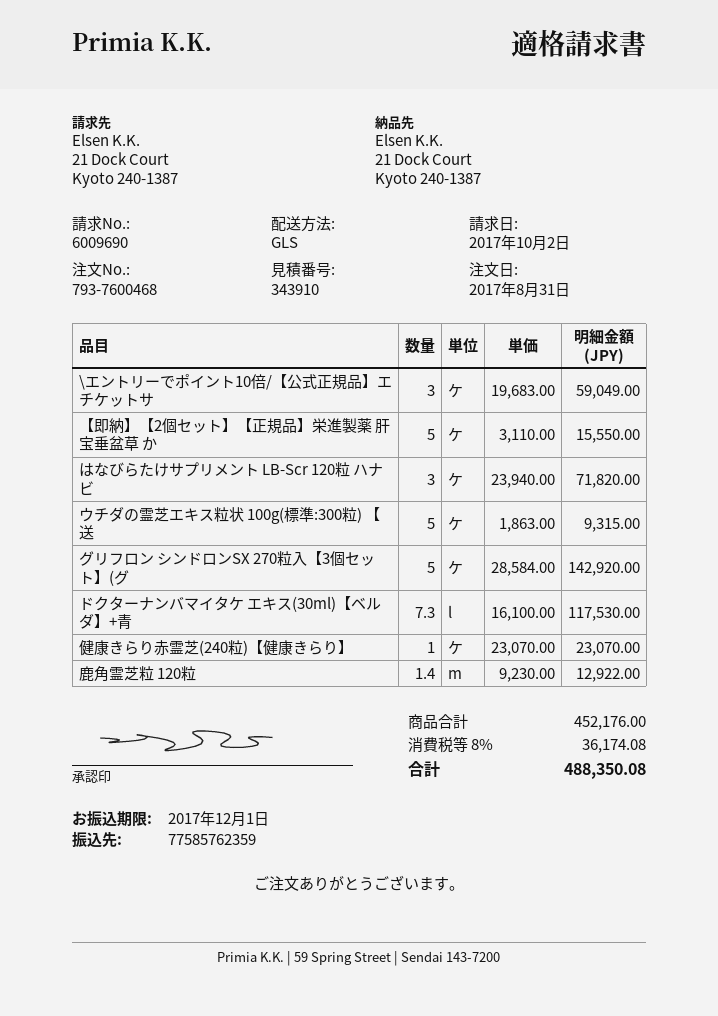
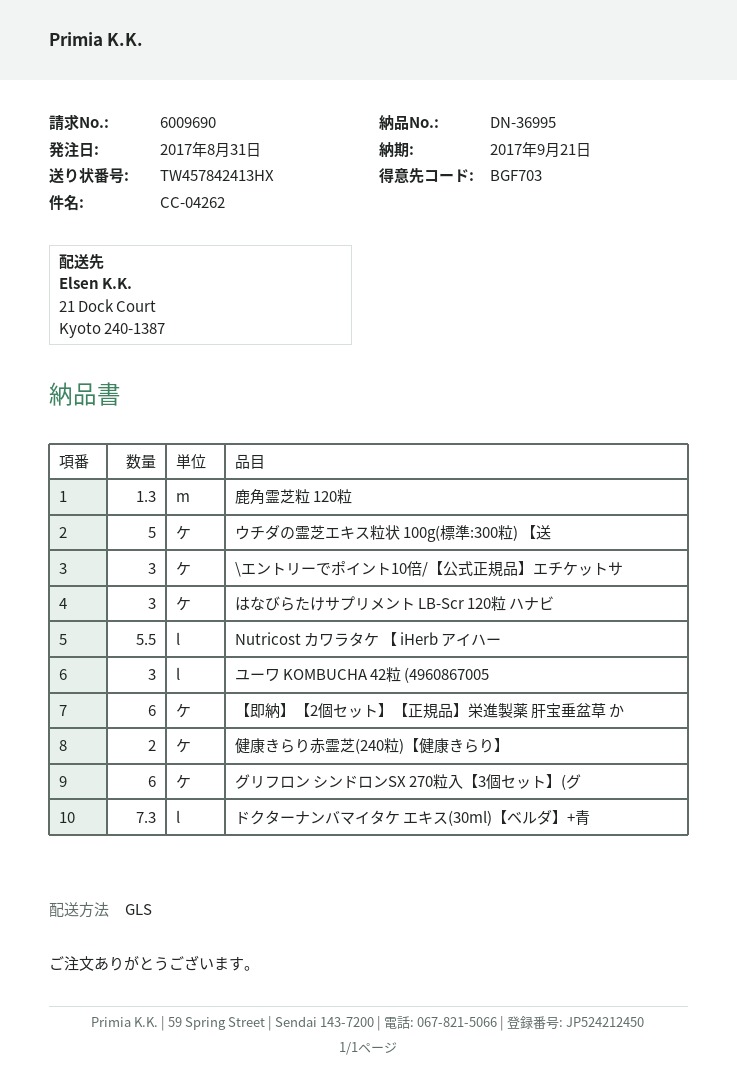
【即納】【2個セット】【正規品】栄進製薬 肝宝垂盆草 か: 5 -> 6
グリフロン シンドロンSX 270粒入【3個セット】(グ: 5 -> 6
健康きらり赤霊芝(240粒)【健康きらり】: 1 -> 2
鹿角霊芝粒 120粒: 1.4 -> 1.3
Nutricost カワラタケ 【 iHerb アイハー: none -> 5.5
ユーワ KOMBUCHA 42粒 (4960867005: none -> 3

